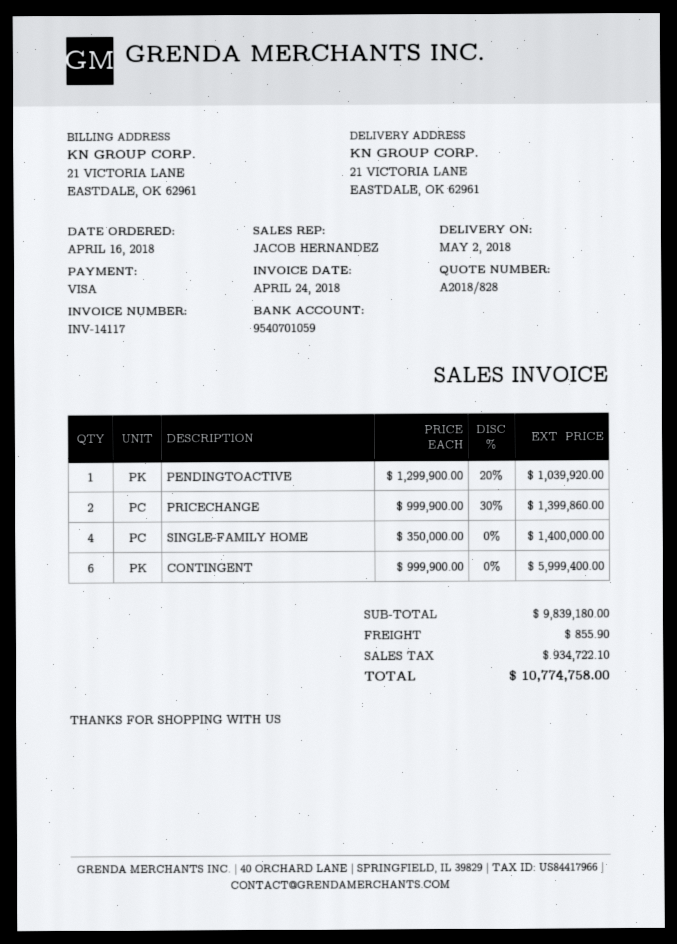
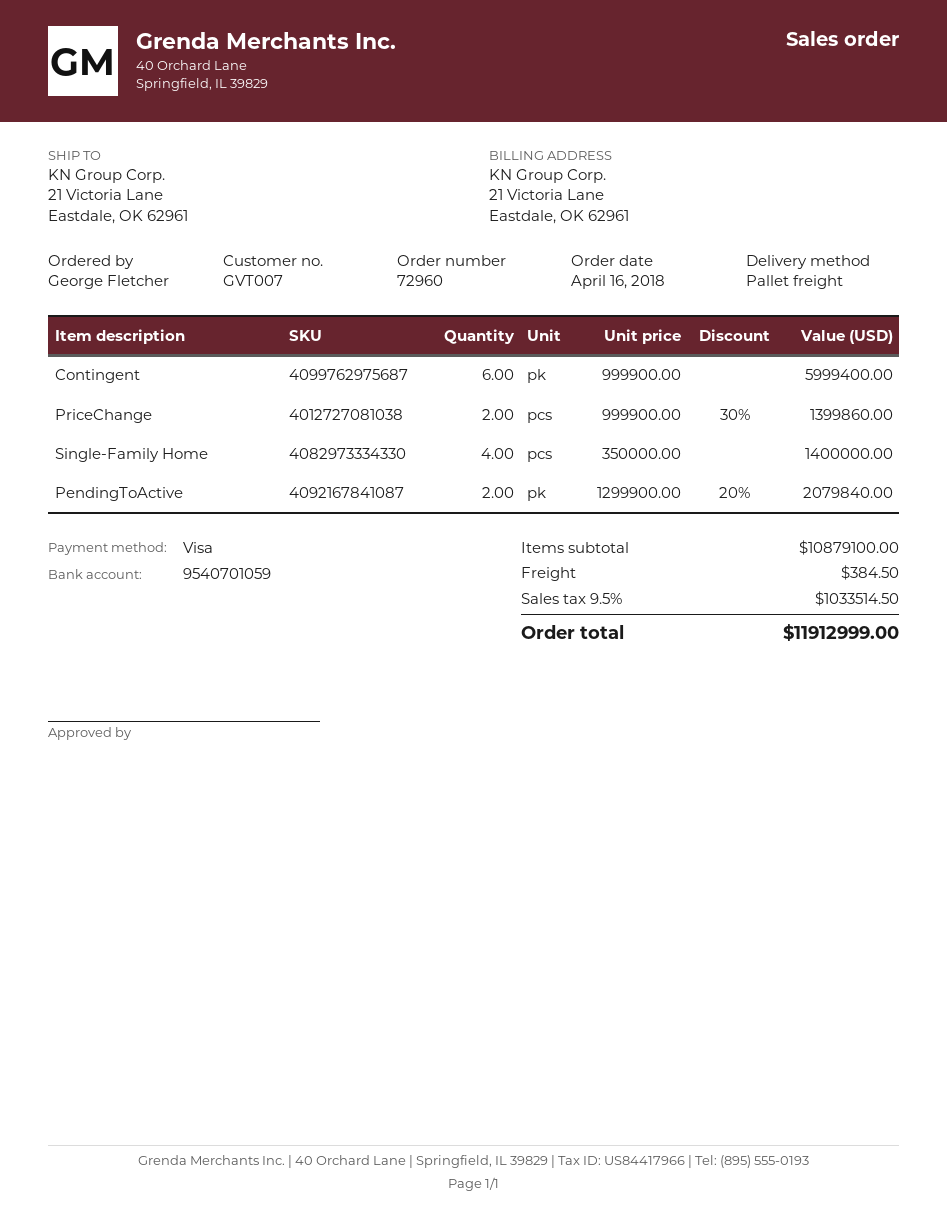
PENDINGTOACTIVE: 1 x 1299900.00 - 20% = 1039920.00 -> 2 x 1299900.00 - 20% = 2079840.00
subtotal: 9839180.00 -> 10879100.00
shipping: 855.90 -> 384.50
tax: 934722.10 -> 1033514.50
total: 10774758.00 -> 11912999.00

